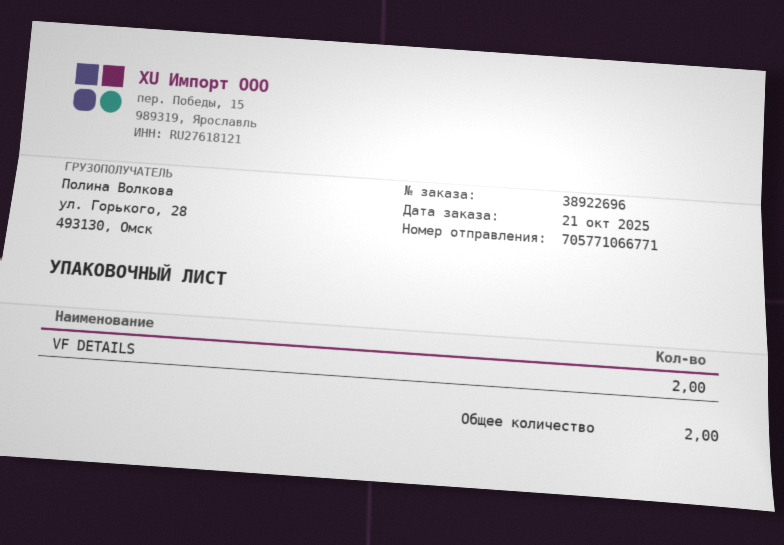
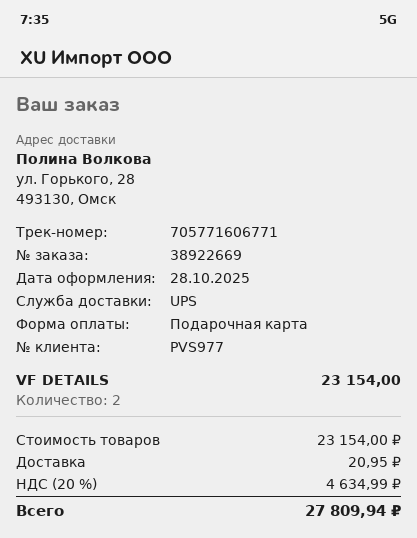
order number: 38922696 -> 38922669
order date: 2025-10-21 -> 2025-10-28
tracking number: 705771066771 -> 705771606771

